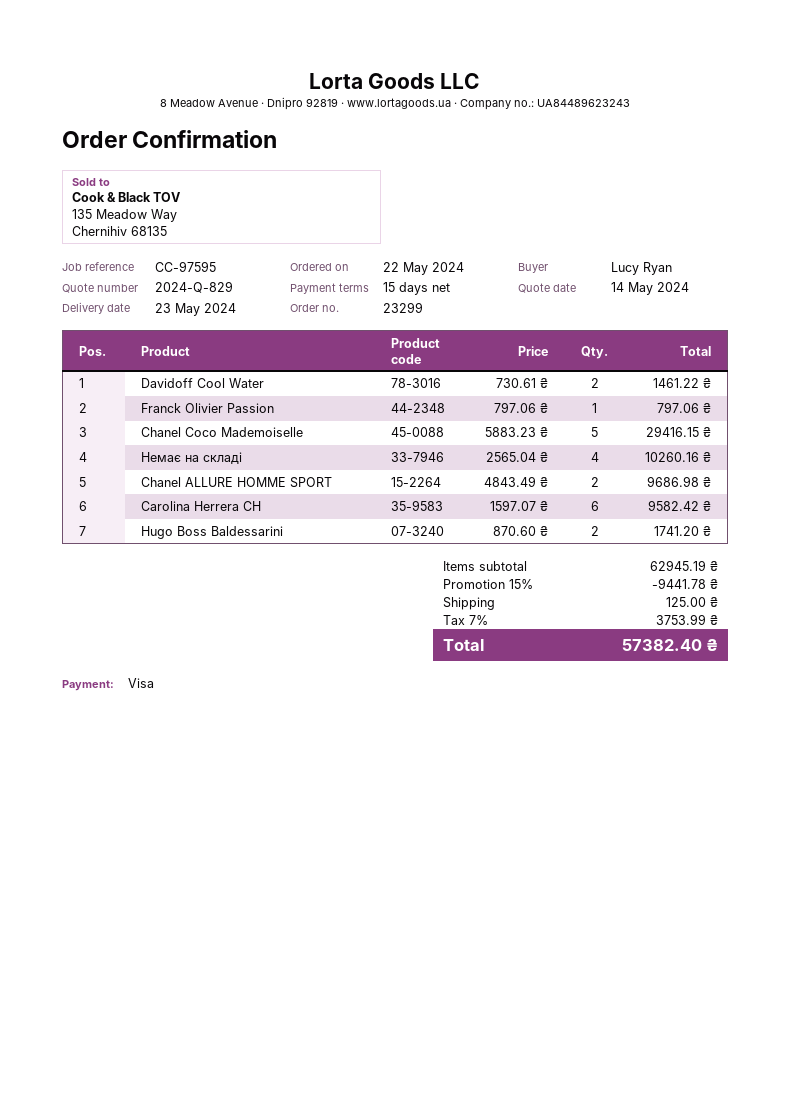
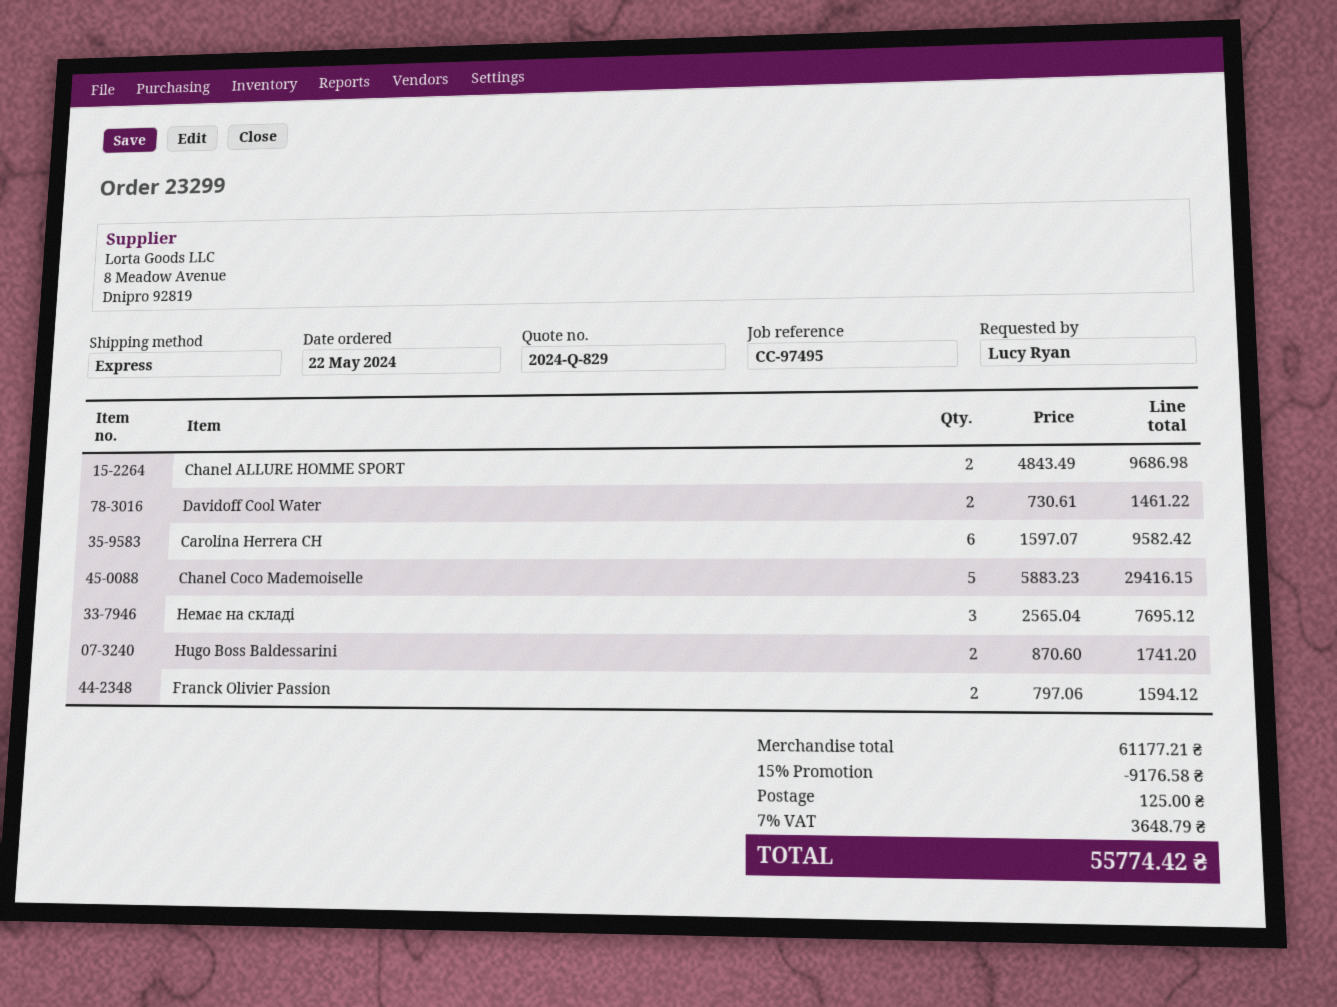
reference: CC-97595 -> CC-97495
Franck Olivier Passion: 1 x 797.06 = 797.06 -> 2 x 797.06 = 1594.12
Немає на складі: 4 x 2565.04 = 10260.16 -> 3 x 2565.04 = 7695.12
subtotal: 62945.19 -> 61177.21
discount: 15% = 9441.78 -> 15% = 9176.58
tax: 7% = 3753.99 -> 7% = 3648.79
total: 57382.40 -> 55774.42

